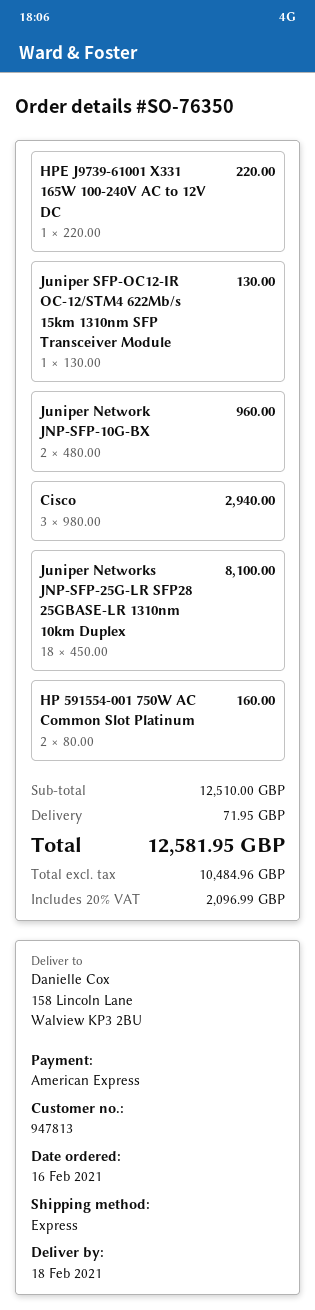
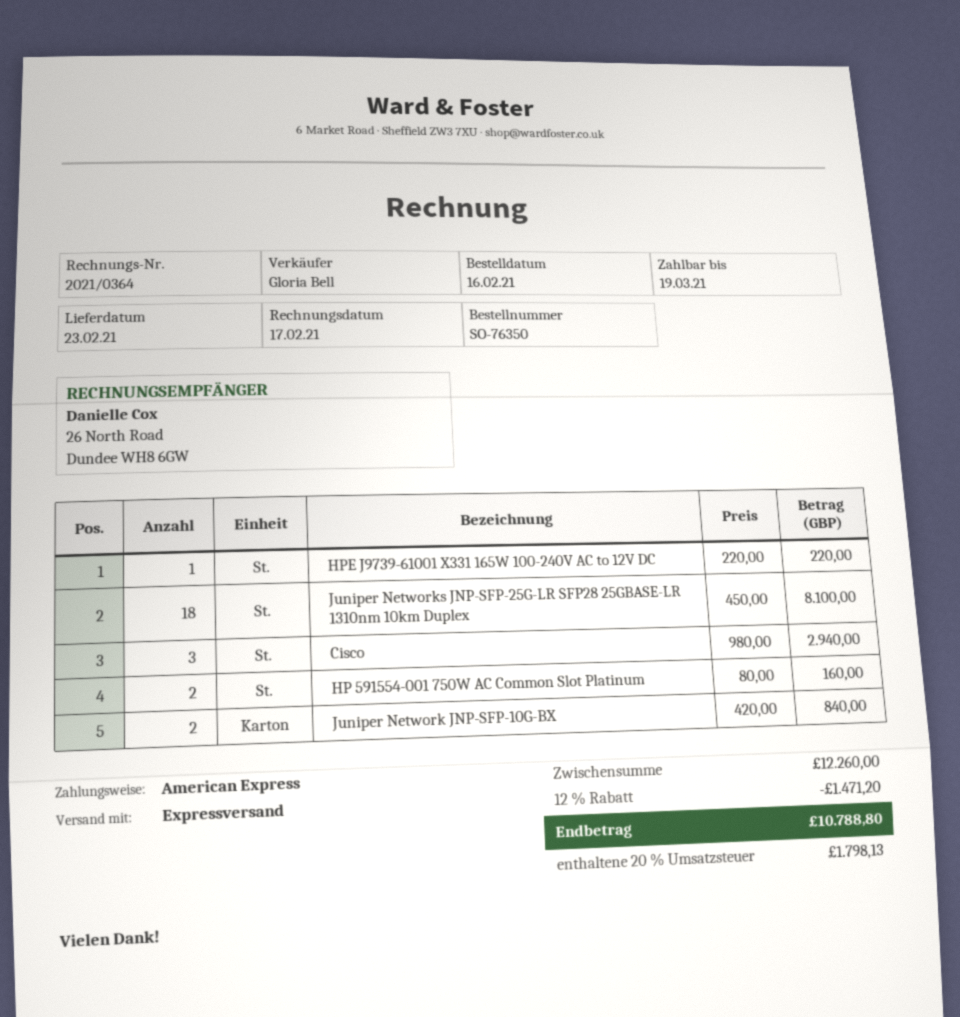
delivery date: 2021-02-18 -> 2021-02-23
Juniper SFP-OC12-IR OC-12/STM4 622Mb/s 15km 1310nm SFP Transceiver Module: 1 x 130.00 = 130.00 -> none
Juniper Network JNP-SFP-10G-BX: 2 x 480.00 = 960.00 -> 2 x 420.00 = 840.00
subtotal: 12510.00 -> 12260.00
discount: none -> 12% = 1471.20
shipping: 71.95 -> none
tax: 20% = 2096.99 -> 20% = 1798.13
total: 12581.95 -> 10788.80

